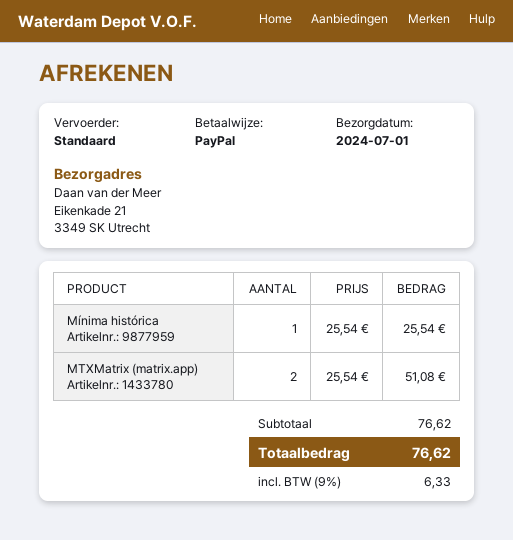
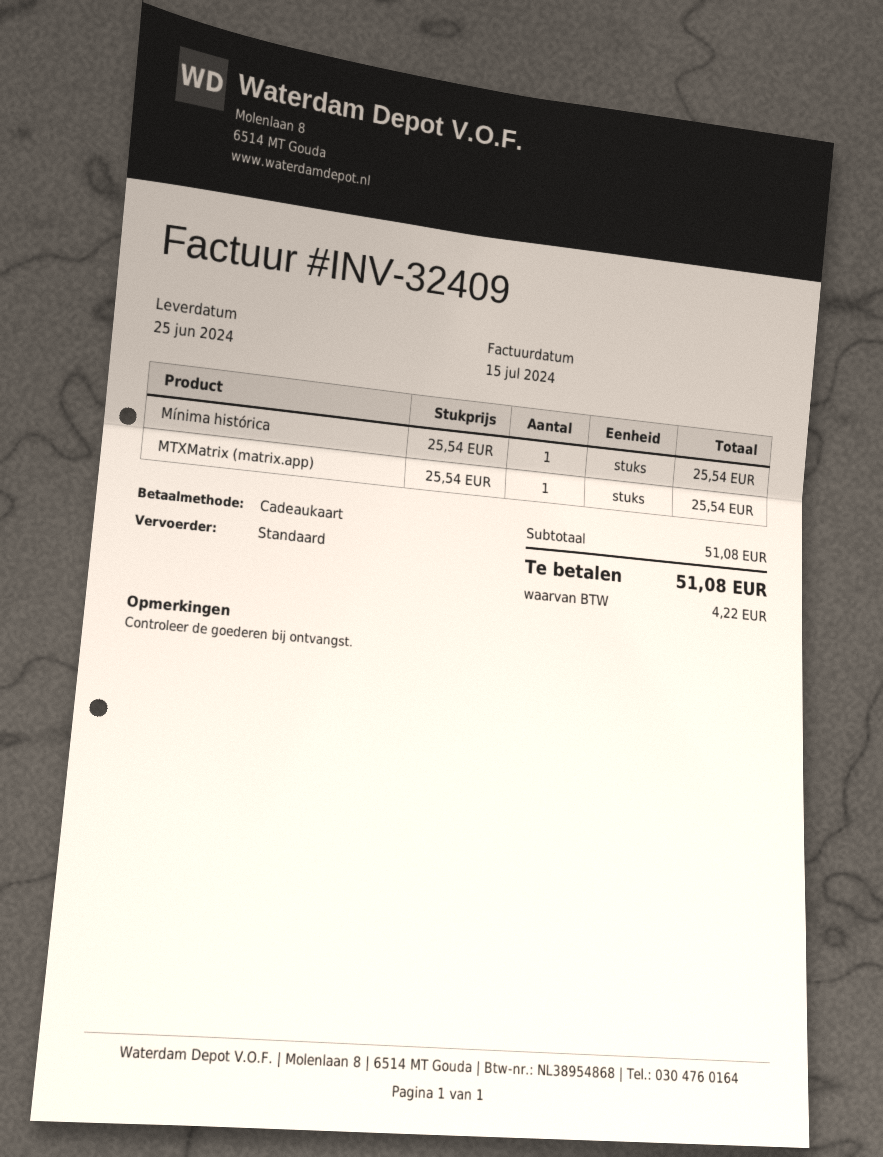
delivery date: 2024-07-01 -> 2024-06-25
payment method: PayPal -> gift card
MTXMatrix (matrix.app): 2 x 25.54 = 51.08 -> 1 x 25.54 = 25.54
subtotal: 76.62 -> 51.08
tax: 6.33 -> 4.22
total: 76.62 -> 51.08

